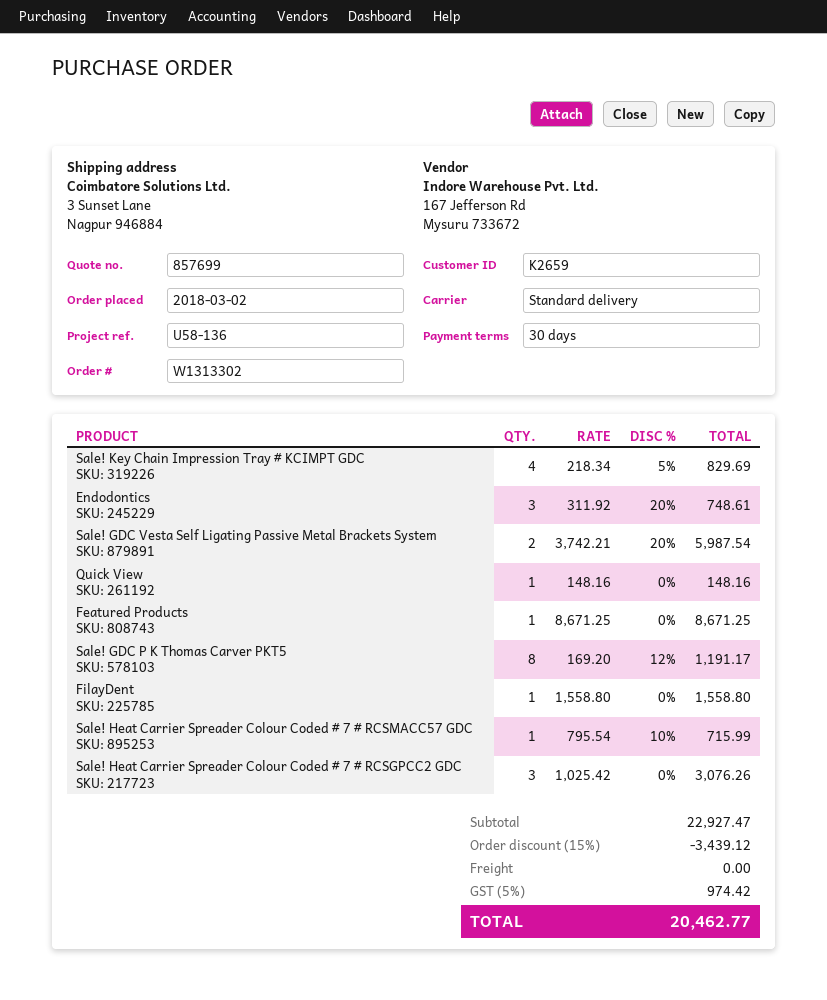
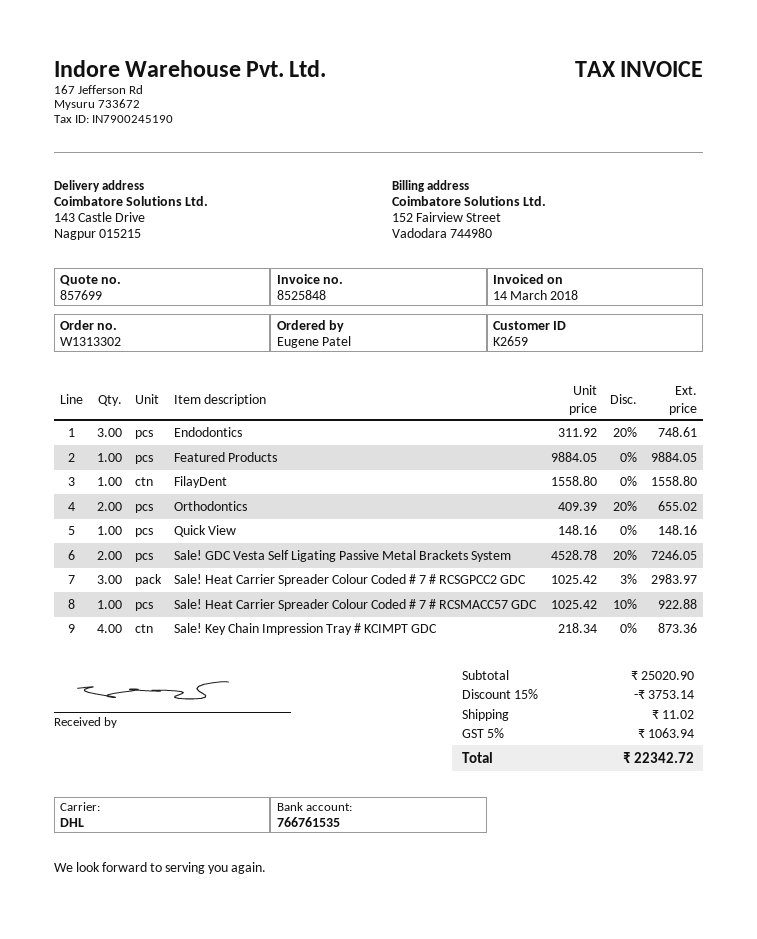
shipping method: standard -> DHL
ship to: 3 Sunset Lane, Nagpur 946884 -> 143 Castle Drive, Nagpur 015215
Sale! Key Chain Impression Tray # KCIMPT GDC: 4 x 218.34 - 5% = 829.69 -> 4 x 218.34 = 873.36
Sale! GDC Vesta Self Ligating Passive Metal Brackets System: 2 x 3742.21 - 20% = 5987.54 -> 2 x 4528.78 - 20% = 7246.05
Featured Products: 1 x 8671.25 = 8671.25 -> 1 x 9884.05 = 9884.05
Sale! GDC P K Thomas Carver PKT5: 8 x 169.20 - 12% = 1191.17 -> none
Sale! Heat Carrier Spreader Colour Coded # 7 # RCSMACC57 GDC: 1 x 795.54 - 10% = 715.99 -> 1 x 1025.42 - 10% = 922.88
Sale! Heat Carrier Spreader Colour Coded # 7 # RCSGPCC2 GDC: 3 x 1025.42 = 3076.26 -> 3 x 1025.42 - 3% = 2983.97
Orthodontics: none -> 2 x 409.39 - 20% = 655.02
subtotal: 22927.47 -> 25020.90
discount: 15% = 3439.12 -> 15% = 3753.14
shipping: 0.00 -> 11.02
tax: 5% = 974.42 -> 5% = 1063.94
total: 20462.77 -> 22342.72

